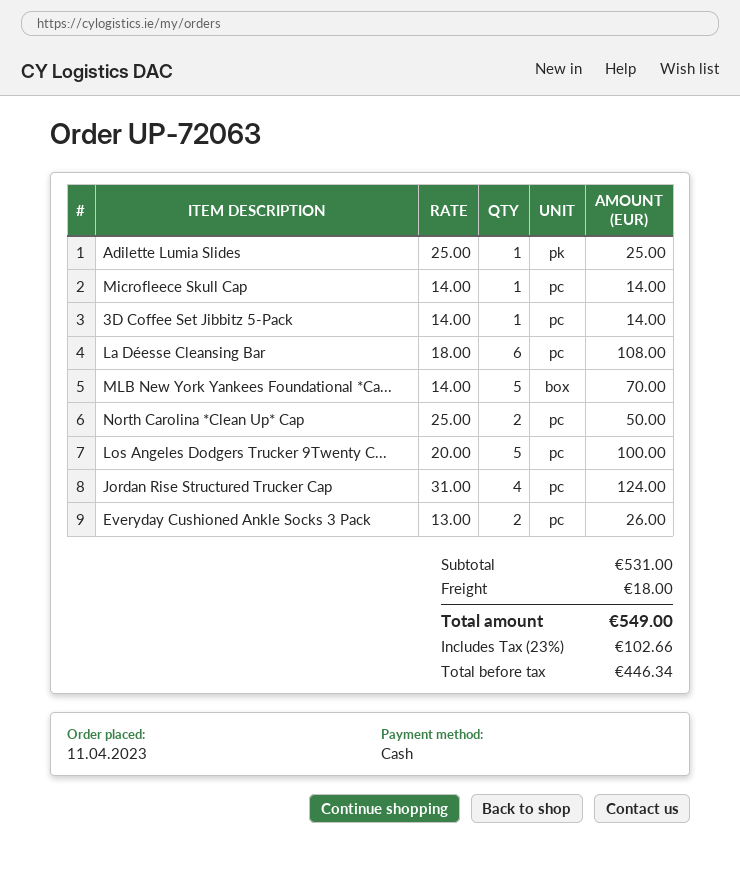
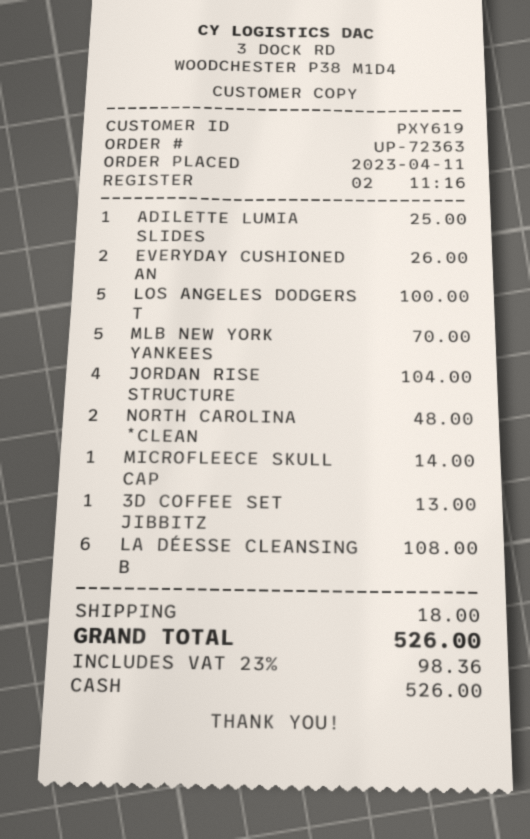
order number: UP-72063 -> UP-72363
3D Coffee Set Jibbitz 5-Pack: 1 for 14.00 -> 1 for 13.00
North Carolina *Clean Up* Cap: 2 for 50.00 -> 2 for 48.00
Jordan Rise Structured Trucker Cap: 4 for 124.00 -> 4 for 104.00
tax: 23% = 102.66 -> 23% = 98.36
total: 549.00 -> 526.00

